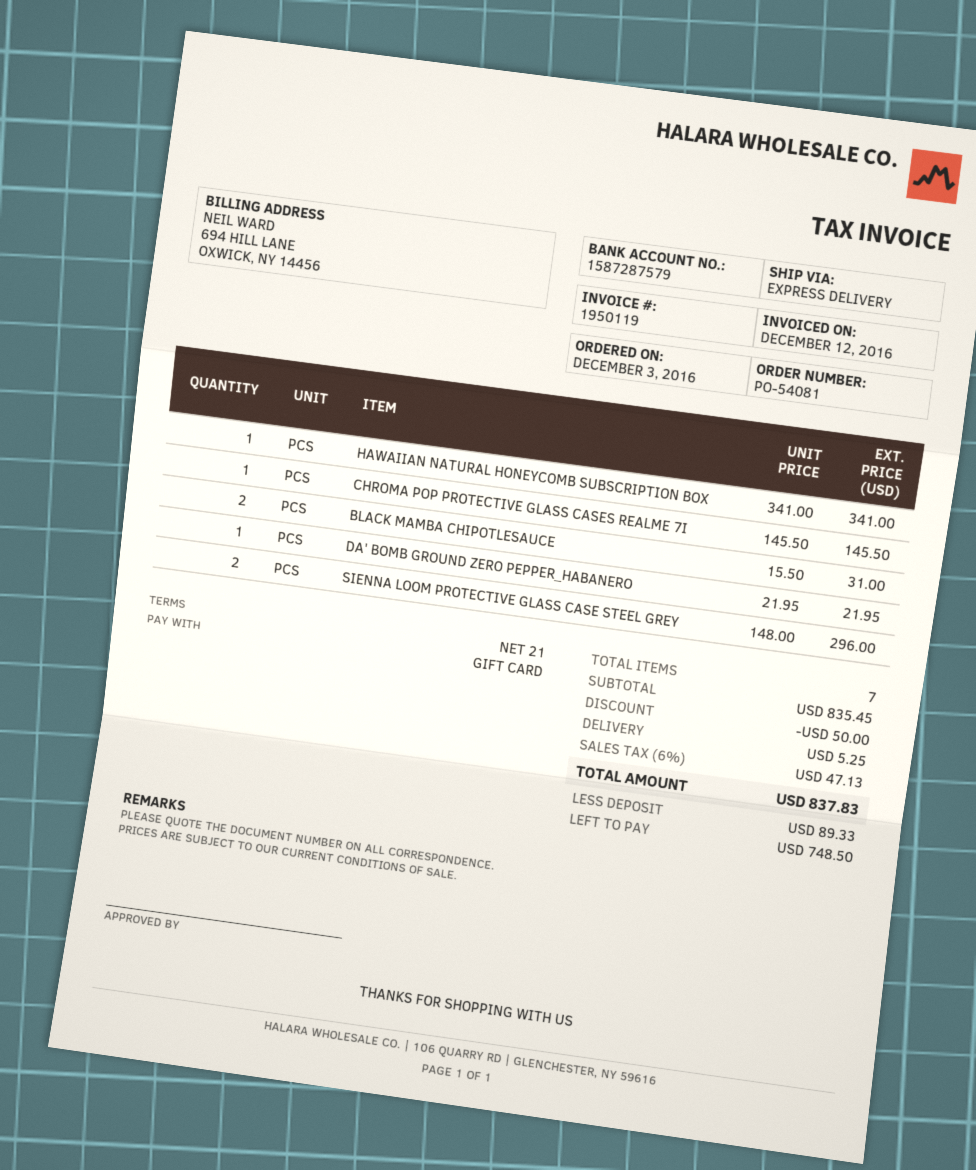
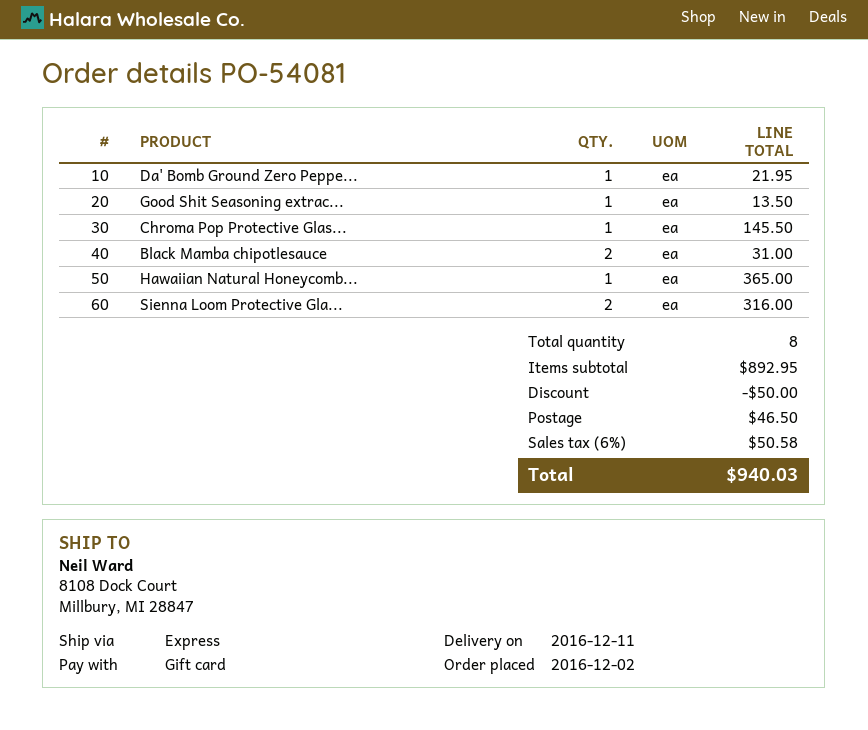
order date: 2016-12-03 -> 2016-12-02
HAWAIIAN NATURAL HONEYCOMB SUBSCRIPTION BOX: 1 for 341.00 -> 1 for 365.00
SIENNA LOOM PROTECTIVE GLASS CASE STEEL GREY: 2 for 296.00 -> 2 for 316.00
Good Shit Seasoning extrac...: none -> 1 for 13.50
total quantity: 7 -> 8
subtotal: 835.45 -> 892.95
shipping: 5.25 -> 46.50
tax: 6% = 47.13 -> 6% = 50.58
total: 837.83 -> 940.03

